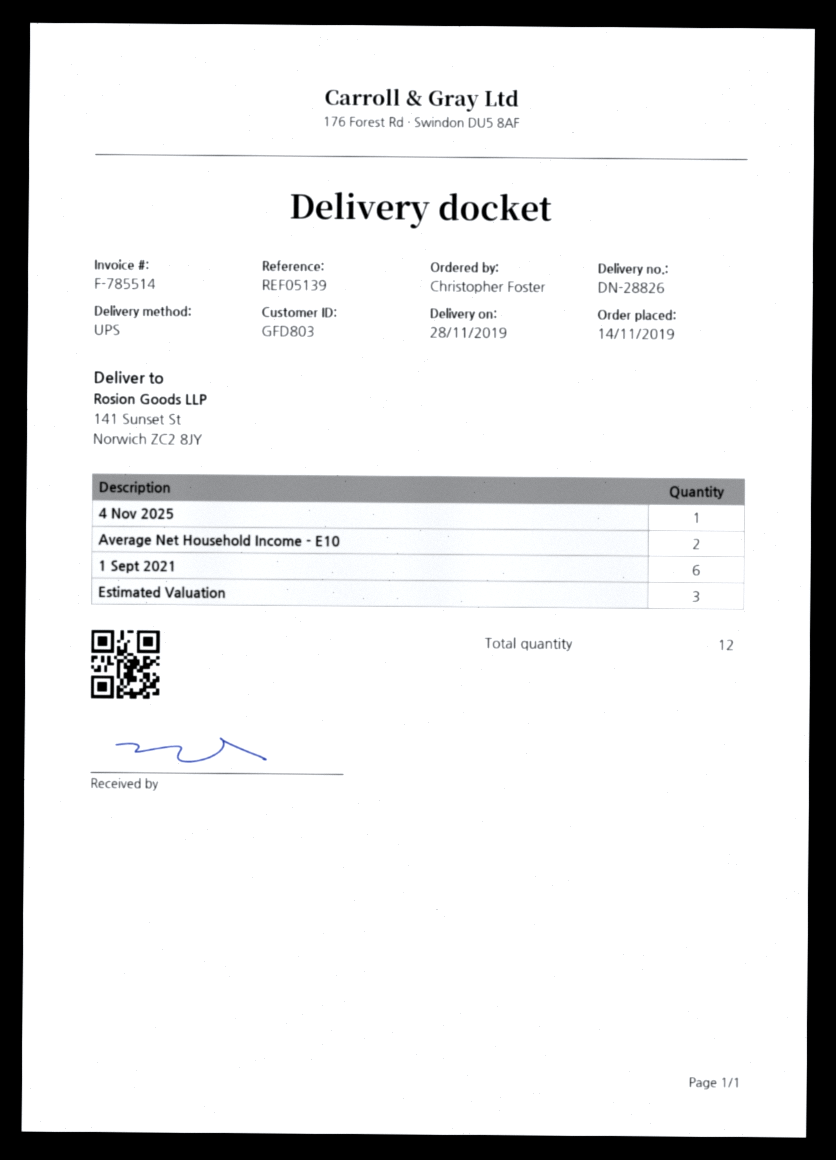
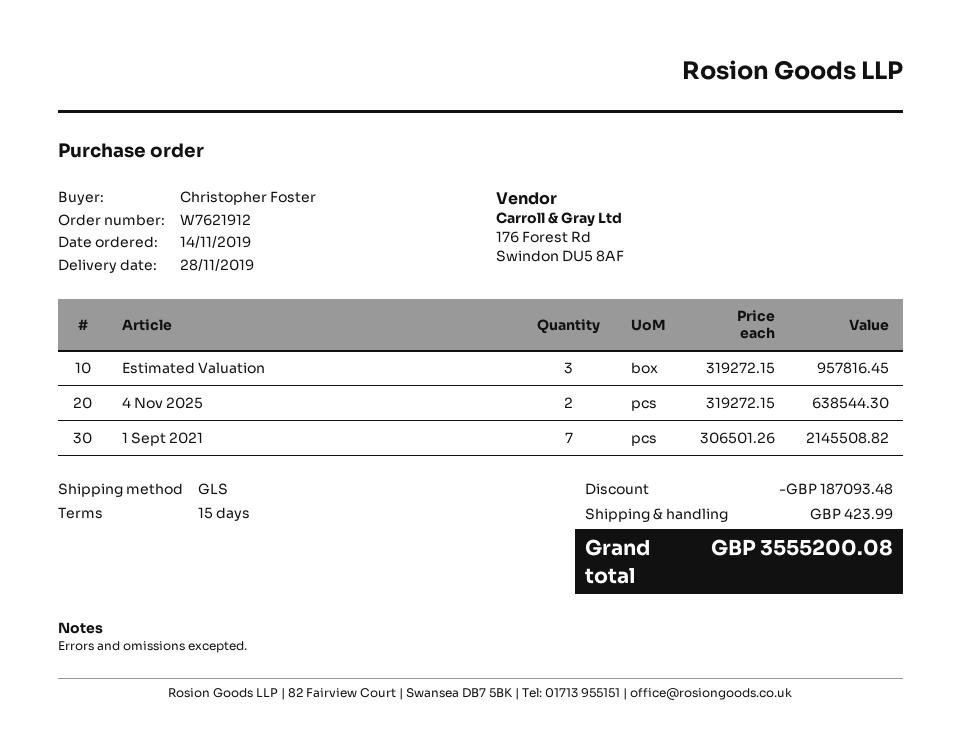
shipping method: UPS -> GLS
4 Nov 2025: 1 -> 2
Average Net Household Income - E10: 2 -> none
1 Sept 2021: 6 -> 7

